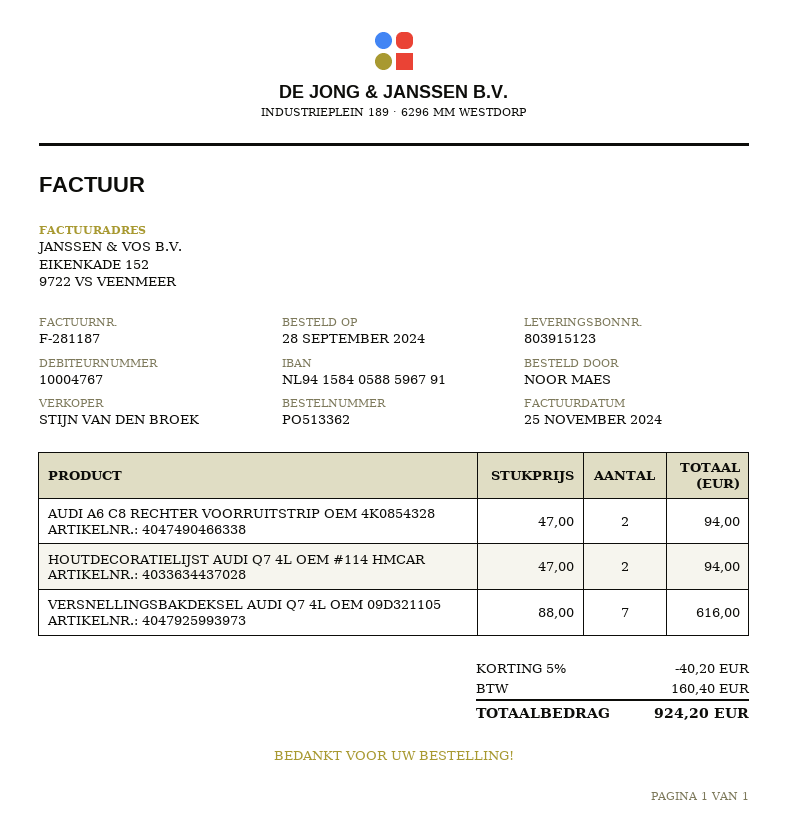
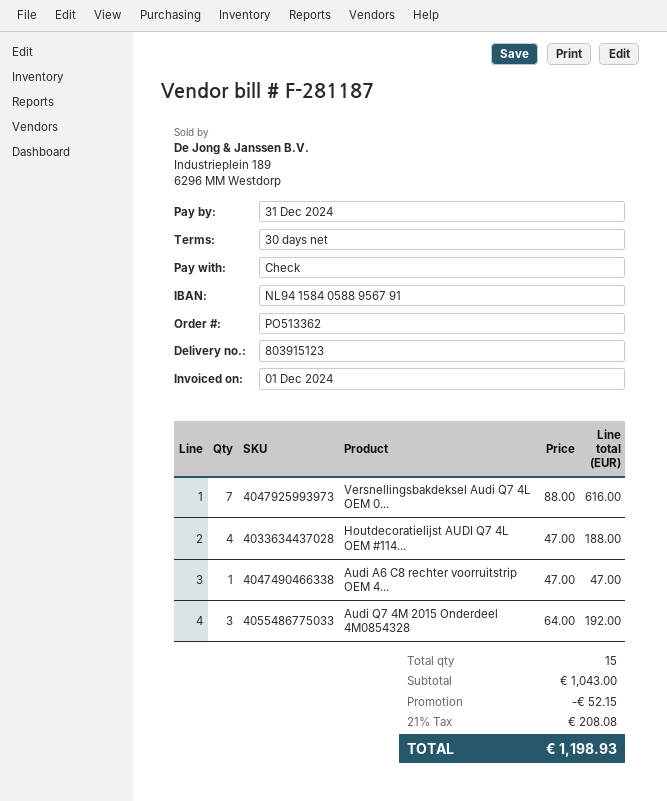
invoice date: 2024-11-25 -> 2024-12-01
bank account: NL9415840588596791 -> NL9415840588956791
AUDI A6 C8 RECHTER VOORRUITSTRIP OEM 4K0854328: 2 x 47.00 = 94.00 -> 1 x 47.00 = 47.00
HOUTDECORATIELIJST AUDI Q7 4L OEM #114 HMCAR: 2 x 47.00 = 94.00 -> 4 x 47.00 = 188.00
Audi Q7 4M 2015 Onderdeel 4M0854328: none -> 3 x 64.00 = 192.00
discount: 40.20 -> 52.15
tax: 160.40 -> 208.08
total: 924.20 -> 1198.93

